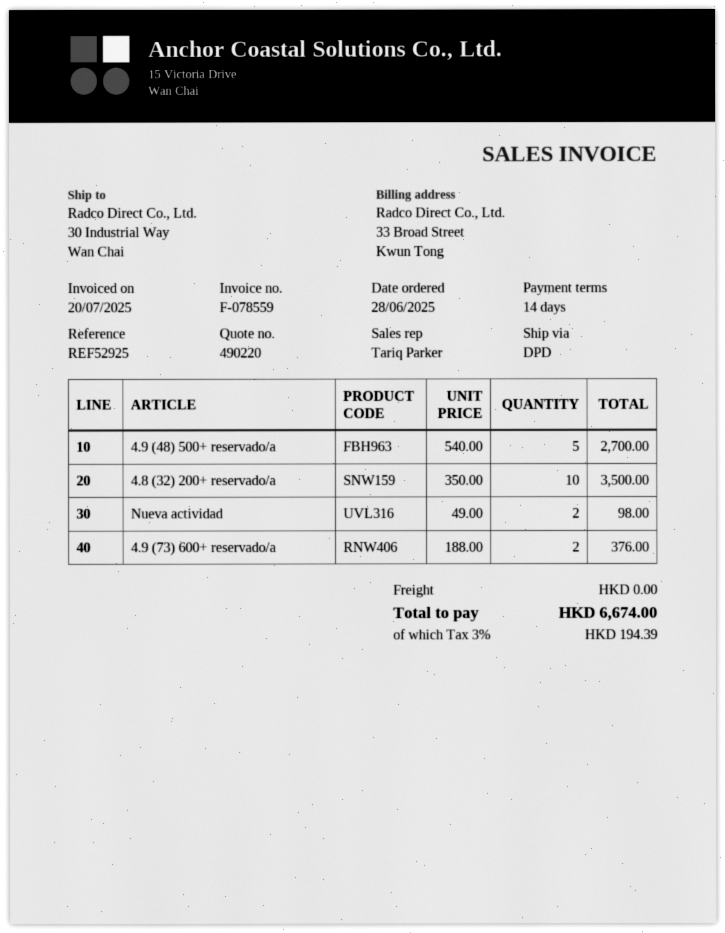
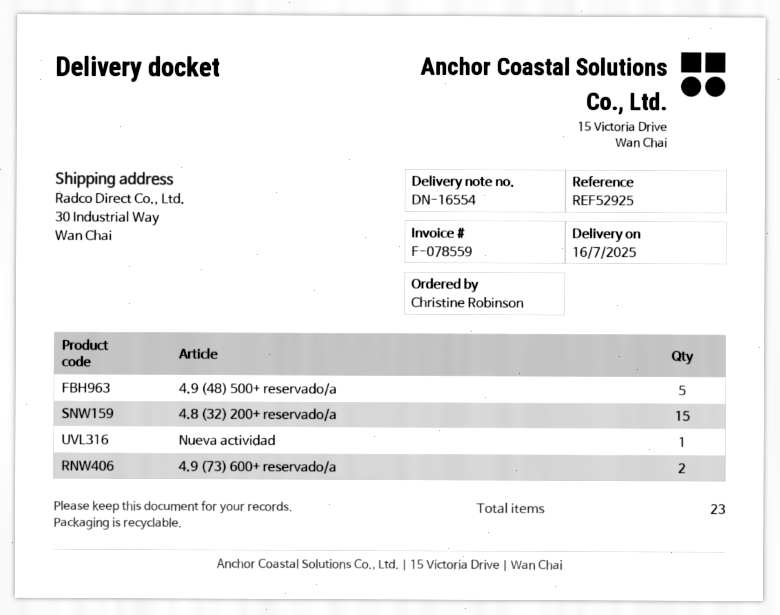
4.8 (32) 200+ reservado/a: 10 -> 15
Nueva actividad: 2 -> 1

